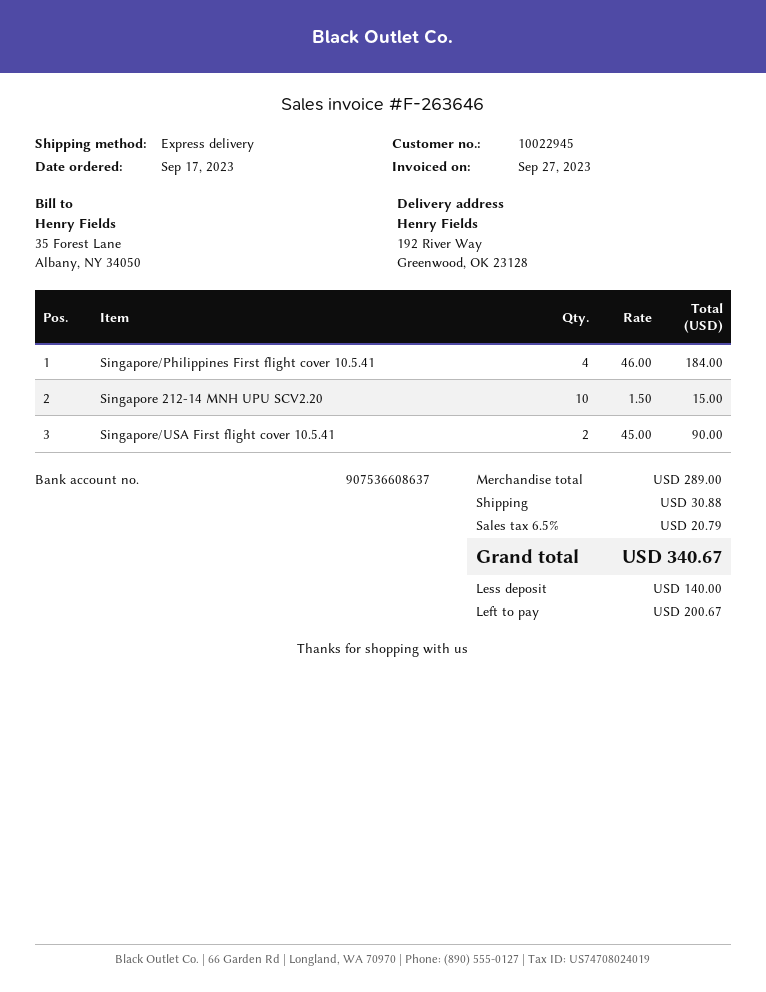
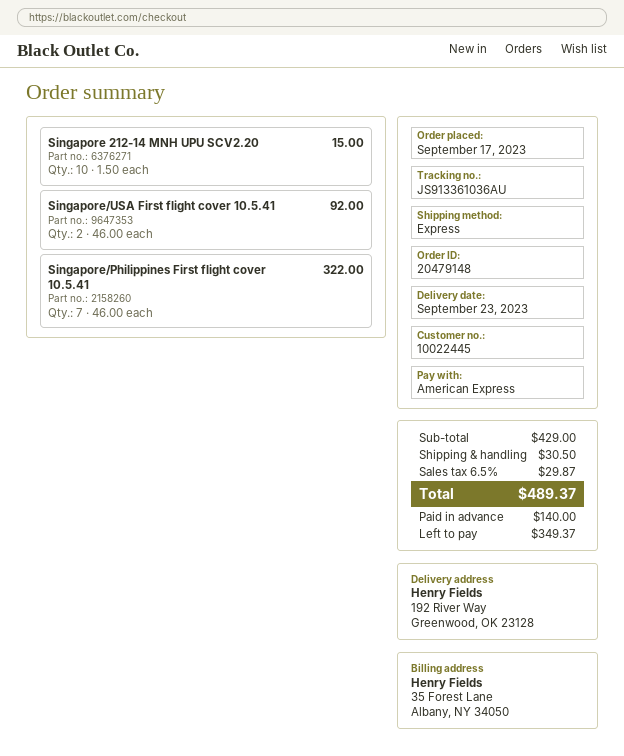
customer number: 10022945 -> 10022445
Singapore/Philippines First flight cover 10.5.41: 4 x 46.00 = 184.00 -> 7 x 46.00 = 322.00
Singapore/USA First flight cover 10.5.41: 2 x 45.00 = 90.00 -> 2 x 46.00 = 92.00
subtotal: 289.00 -> 429.00
shipping: 30.88 -> 30.50
tax: 6.5% = 20.79 -> 6.5% = 29.87
total: 340.67 -> 489.37
balance: 200.67 -> 349.37

